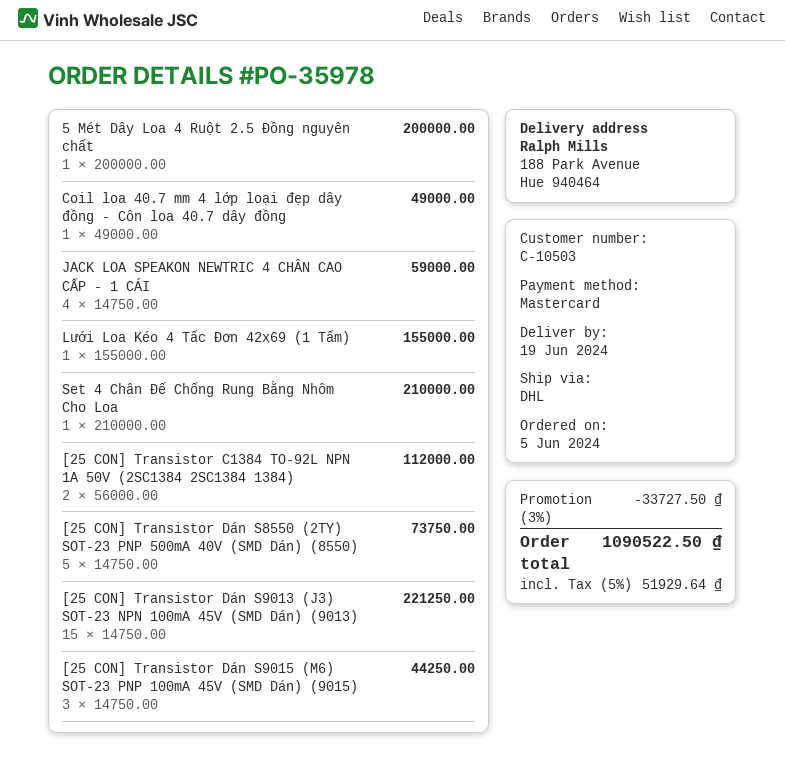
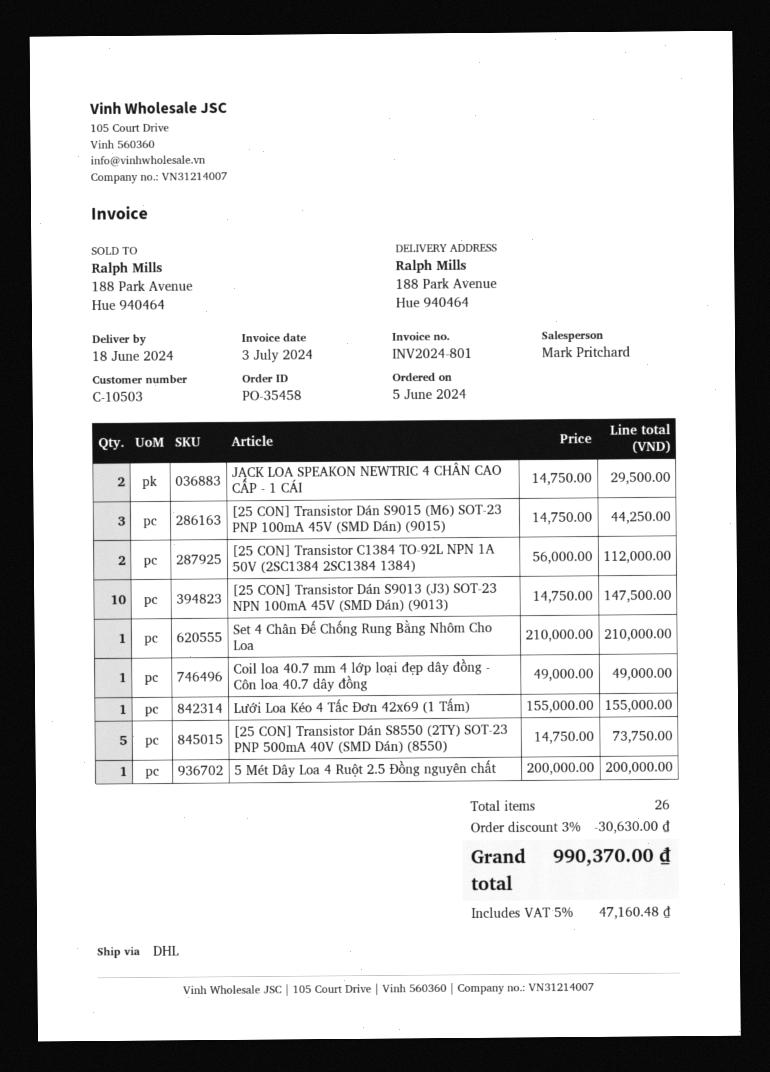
order number: PO-35978 -> PO-35458
delivery date: 2024-06-19 -> 2024-06-18
JACK LOA SPEAKON NEWTRIC 4 CHÂN CAO CẤP - 1 CÁI: 4 x 14750.00 = 59000.00 -> 2 x 14750.00 = 29500.00
[25 CON] Transistor Dán S9013 (J3) SOT-23 NPN 100mA 45V (SMD Dán) (9013): 15 x 14750.00 = 221250.00 -> 10 x 14750.00 = 147500.00
discount: 3% = 33727.50 -> 3% = 30630.00
tax: 5% = 51929.64 -> 5% = 47160.48
total: 1090522.50 -> 990370.00

